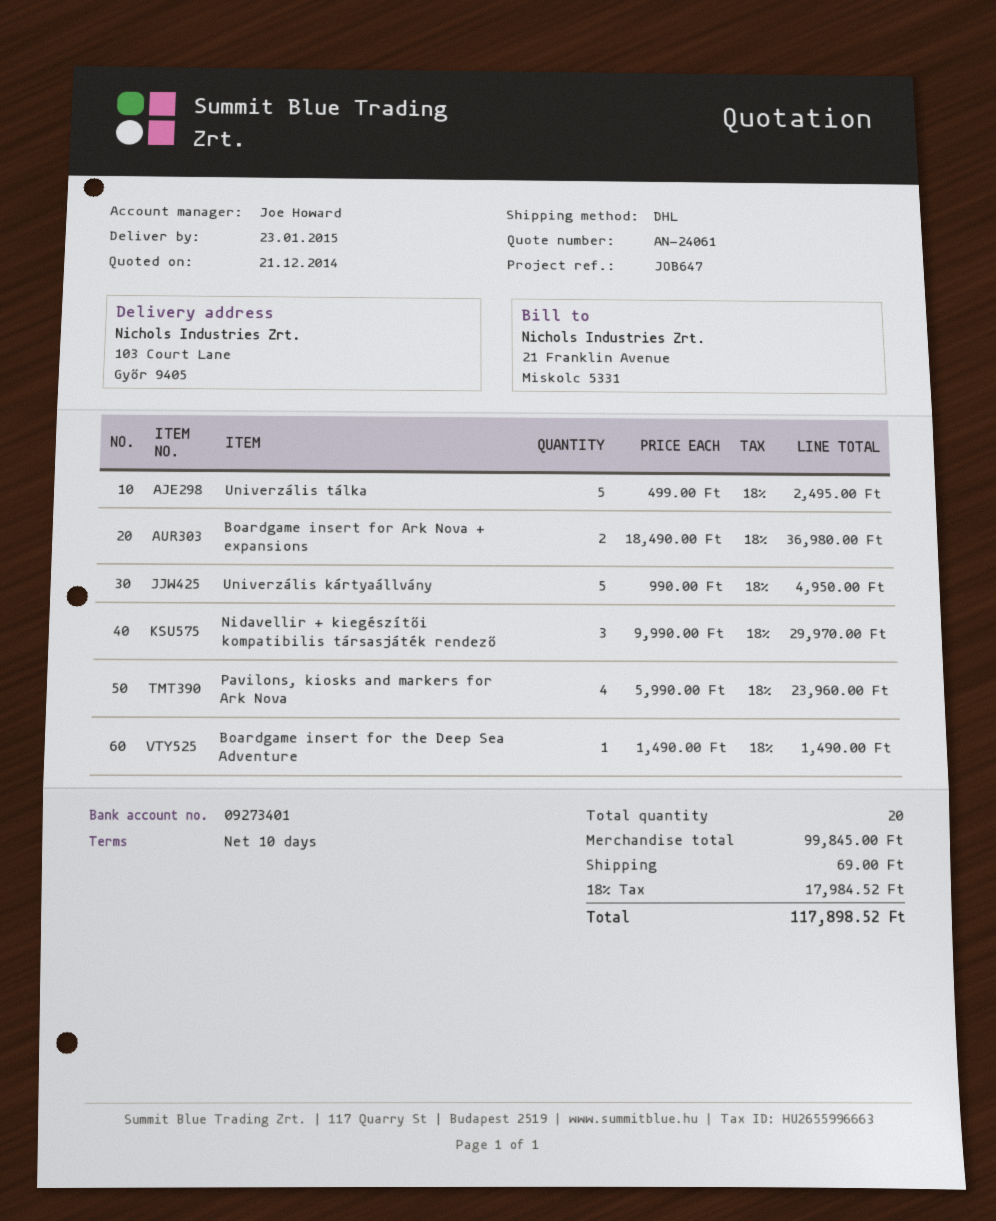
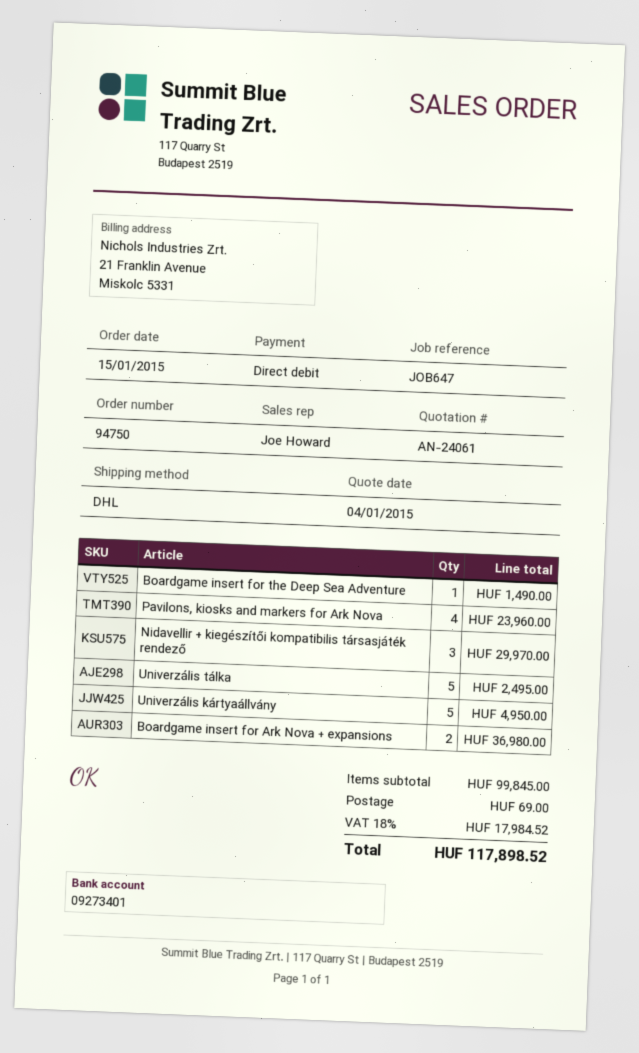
quote date: 2014-12-21 -> 2015-01-04

